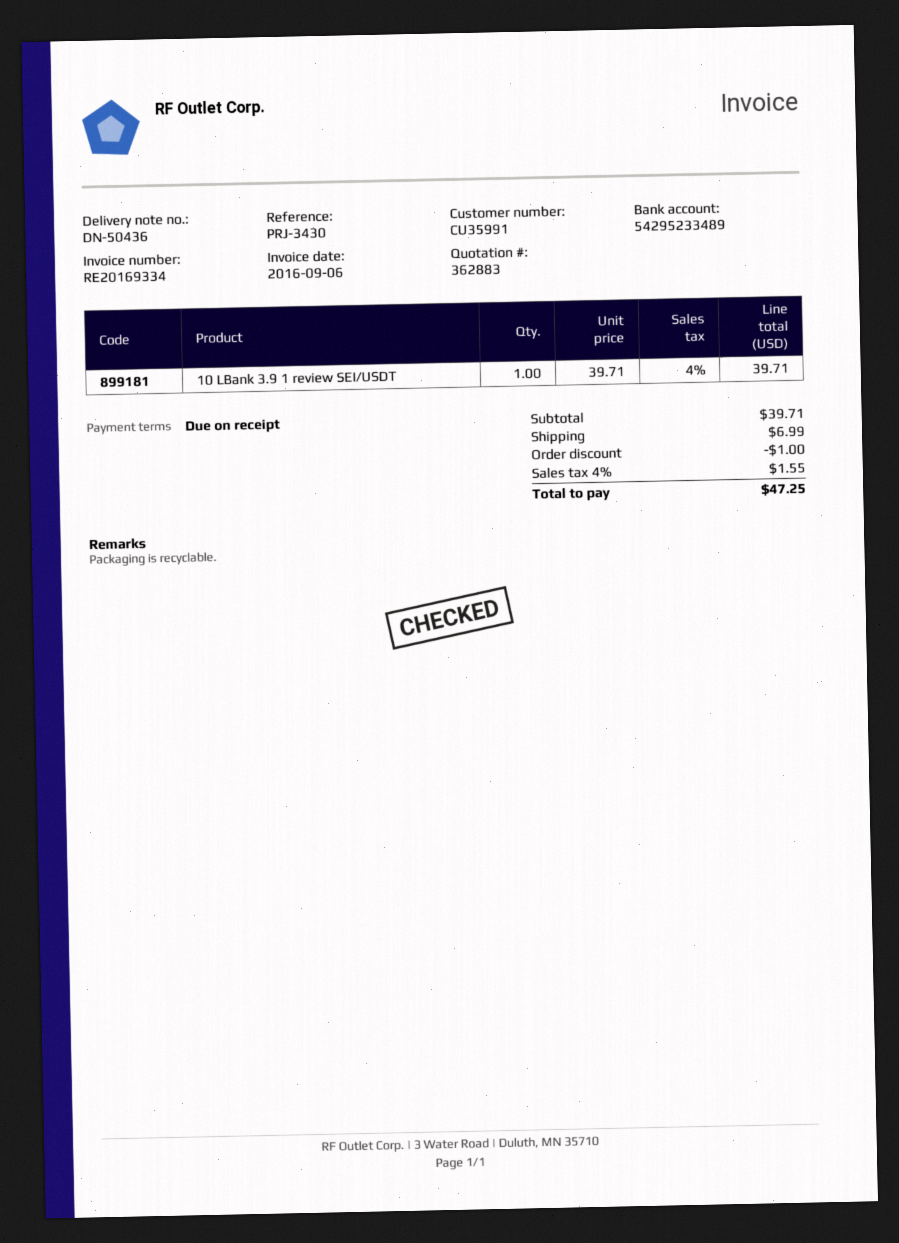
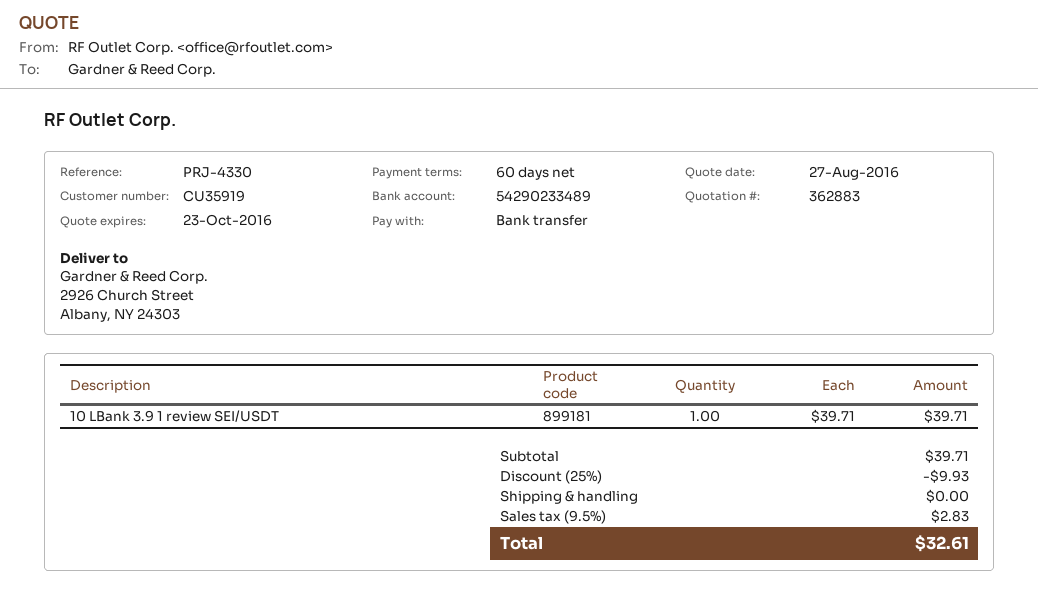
payment terms: on receipt -> 60 days
customer number: CU35991 -> CU35919
reference: PRJ-3430 -> PRJ-4330
bank account: 54295233489 -> 54290233489
discount: 1.00 -> 9.93
shipping: 6.99 -> 0.00
tax: 4% = 1.55 -> 9.5% = 2.83
total: 47.25 -> 32.61

